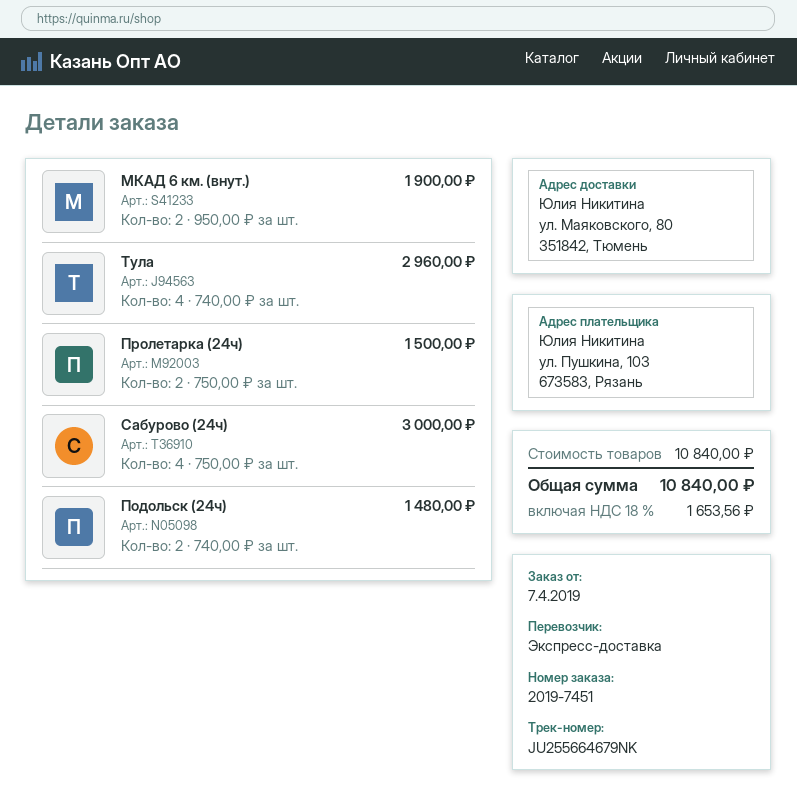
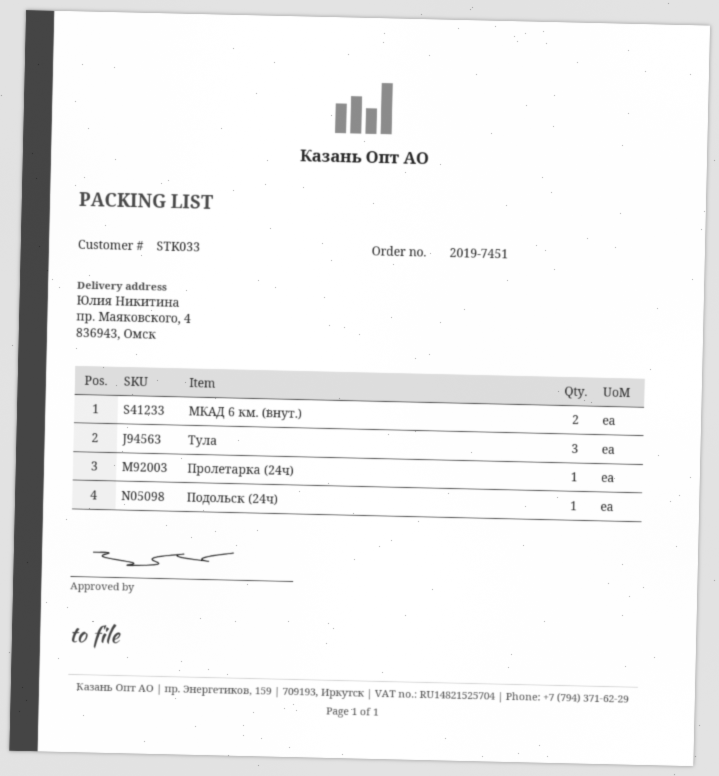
ship to: ул. Маяковского, 80, 351842, Тюмень -> пр. Маяковского, 4, 836943, Омск
Тула: 4 -> 3
Пролетарка (24ч): 2 -> 1
Сабурово (24ч): 4 -> none
Подольск (24ч): 2 -> 1

